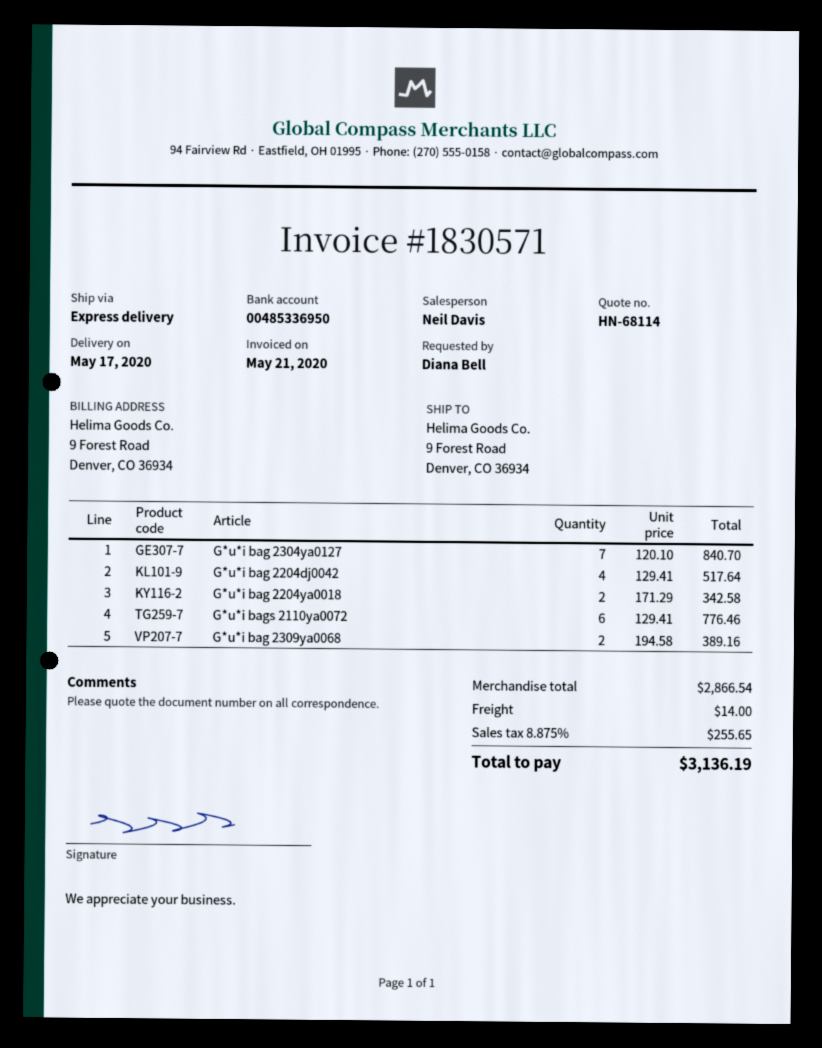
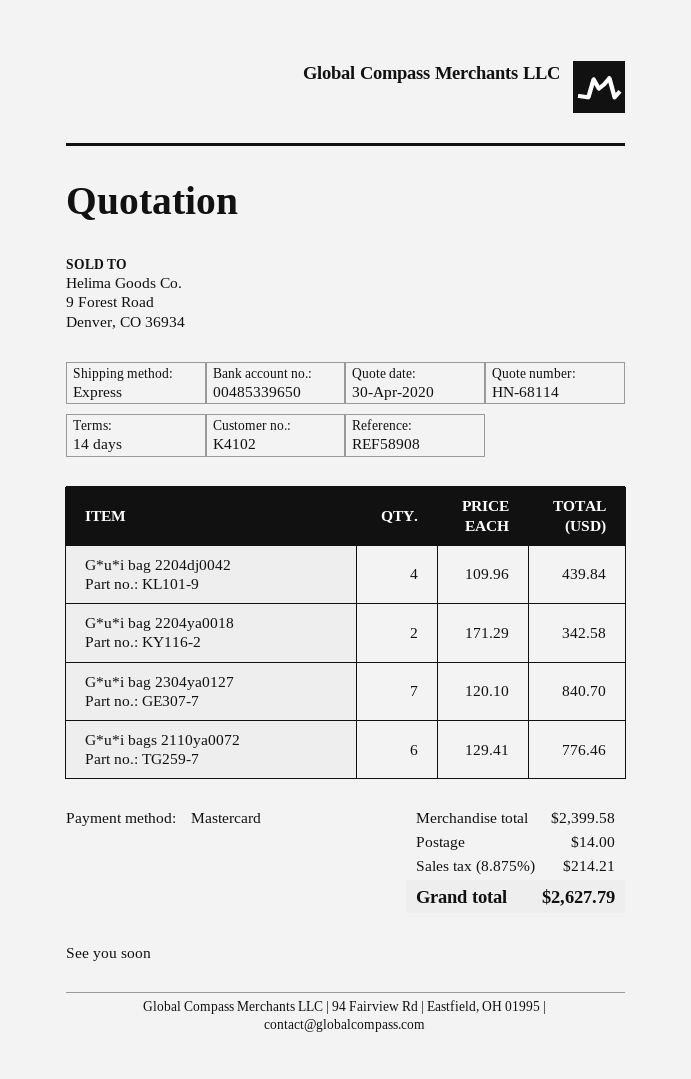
bank account: 00485336950 -> 00485339650
G*u*i bag 2204dj0042: 4 x 129.41 = 517.64 -> 4 x 109.96 = 439.84
G*u*i bag 2309ya0068: 2 x 194.58 = 389.16 -> none
subtotal: 2866.54 -> 2399.58
tax: 8.875% = 255.65 -> 8.875% = 214.21
total: 3136.19 -> 2627.79

